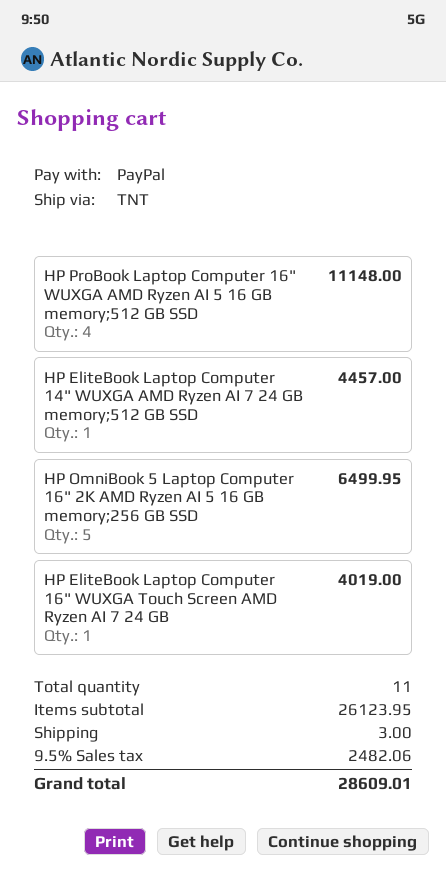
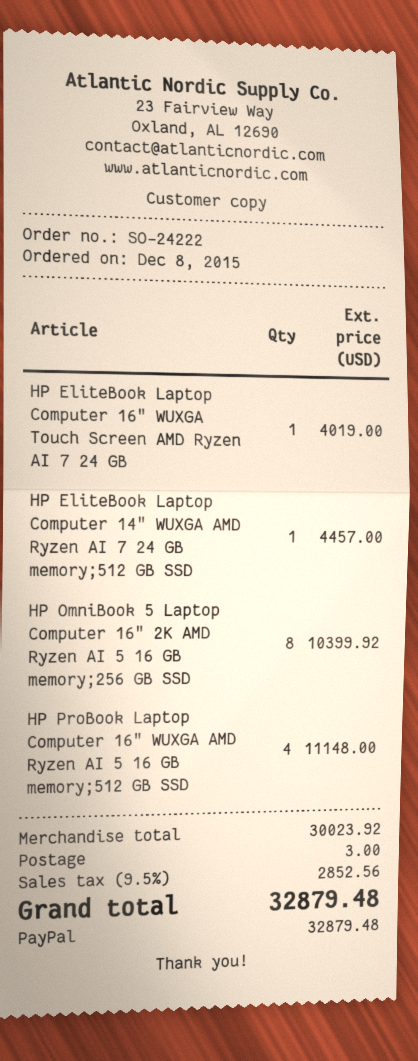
HP OmniBook 5 Laptop Computer 16" 2K AMD Ryzen AI 5 16 GB memory;256 GB SSD: 5 for 6499.95 -> 8 for 10399.92
subtotal: 26123.95 -> 30023.92
tax: 9.5% = 2482.06 -> 9.5% = 2852.56
total: 28609.01 -> 32879.48

